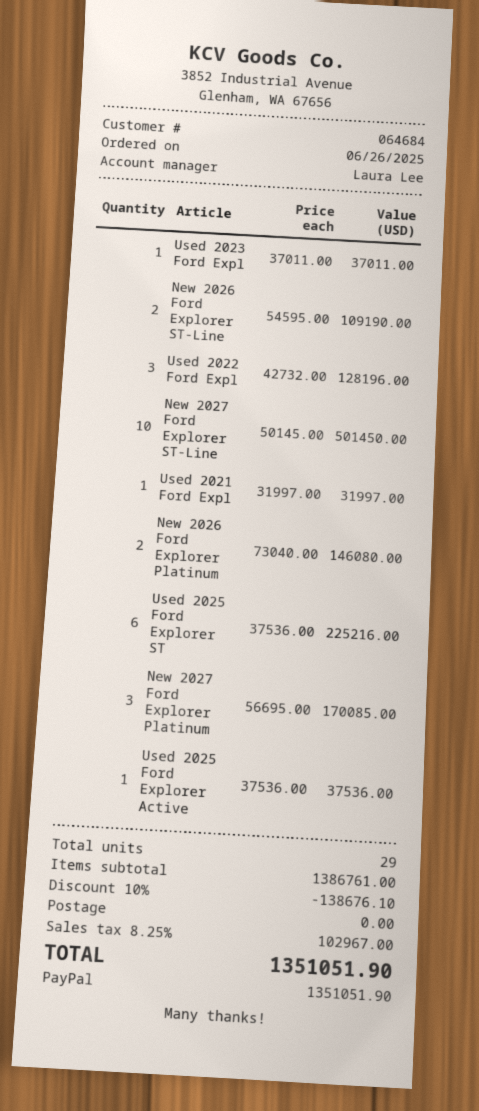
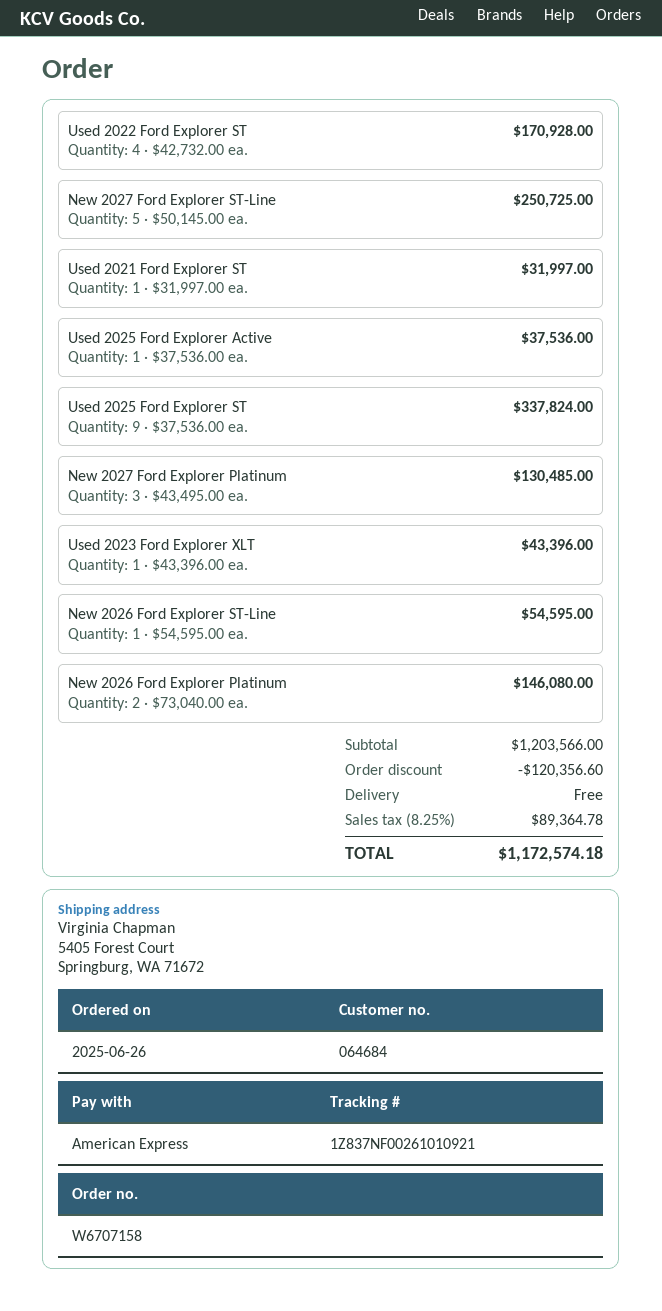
payment method: PayPal -> American Express
Used 2023 Ford Expl: 1 x 37011.00 = 37011.00 -> 1 x 43396.00 = 43396.00
New 2026 Ford Explorer ST-Line: 2 x 54595.00 = 109190.00 -> 1 x 54595.00 = 54595.00
Used 2022 Ford Expl: 3 x 42732.00 = 128196.00 -> 4 x 42732.00 = 170928.00
New 2027 Ford Explorer ST-Line: 10 x 50145.00 = 501450.00 -> 5 x 50145.00 = 250725.00
Used 2025 Ford Explorer ST: 6 x 37536.00 = 225216.00 -> 9 x 37536.00 = 337824.00
New 2027 Ford Explorer Platinum: 3 x 56695.00 = 170085.00 -> 3 x 43495.00 = 130485.00
subtotal: 1386761.00 -> 1203566.00
discount: 138676.10 -> 120356.60
tax: 8.25% = 102967.00 -> 8.25% = 89364.78
total: 1351051.90 -> 1172574.18

